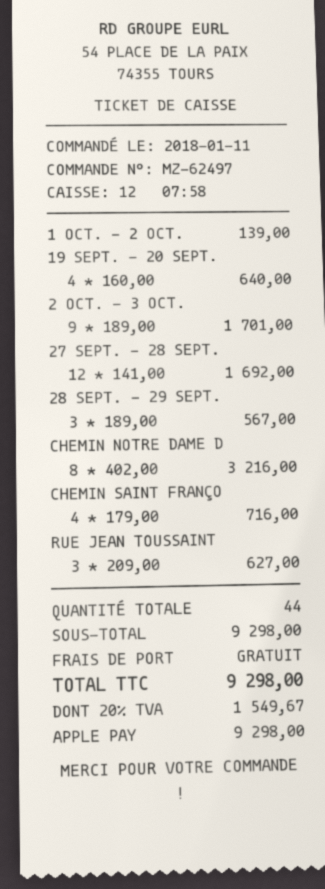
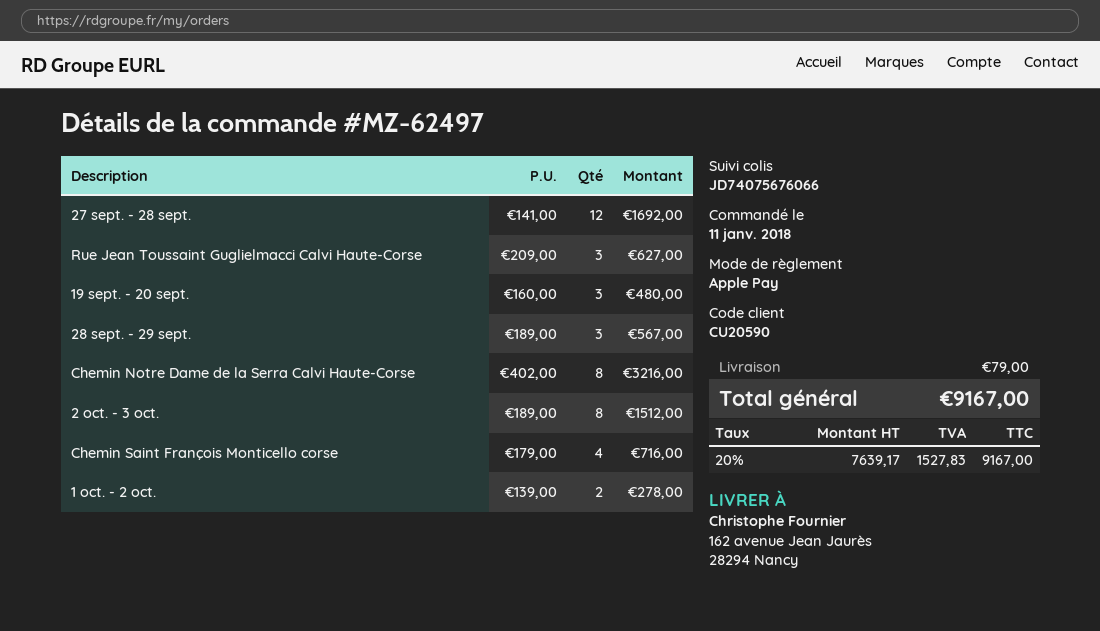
1 OCT. - 2 OCT.: 1 x 139.00 = 139.00 -> 2 x 139.00 = 278.00
19 SEPT. - 20 SEPT.: 4 x 160.00 = 640.00 -> 3 x 160.00 = 480.00
2 OCT. - 3 OCT.: 9 x 189.00 = 1701.00 -> 8 x 189.00 = 1512.00
shipping: 0.00 -> 79.00
tax: 20% = 1549.67 -> 20% = 1527.83
total: 9298.00 -> 9167.00

